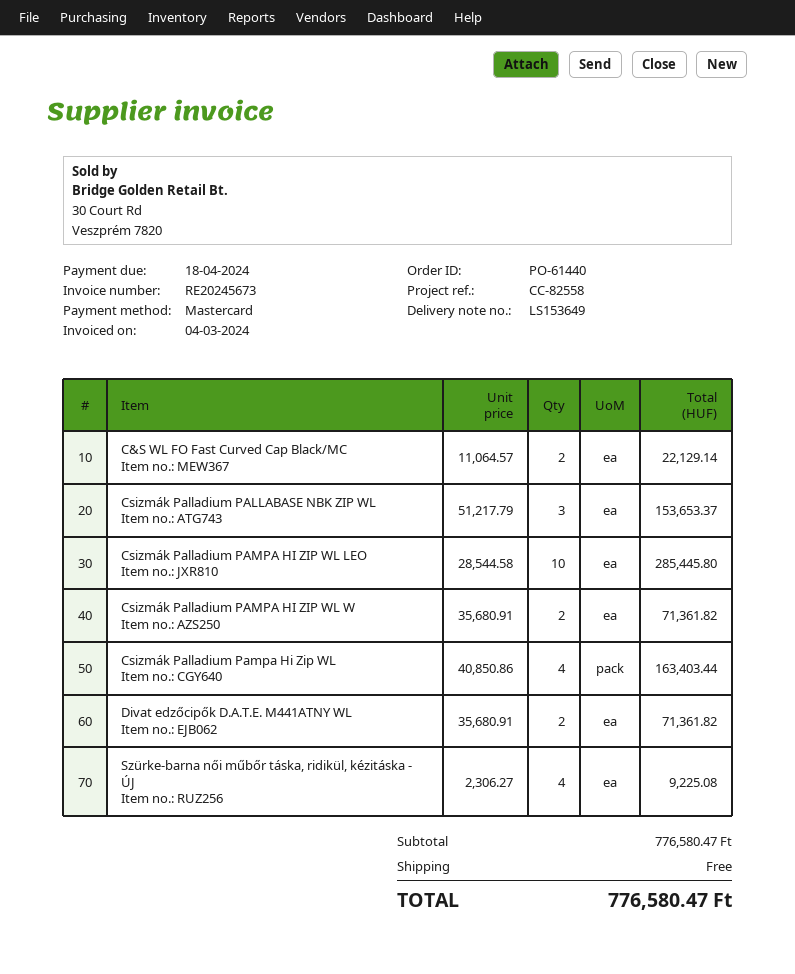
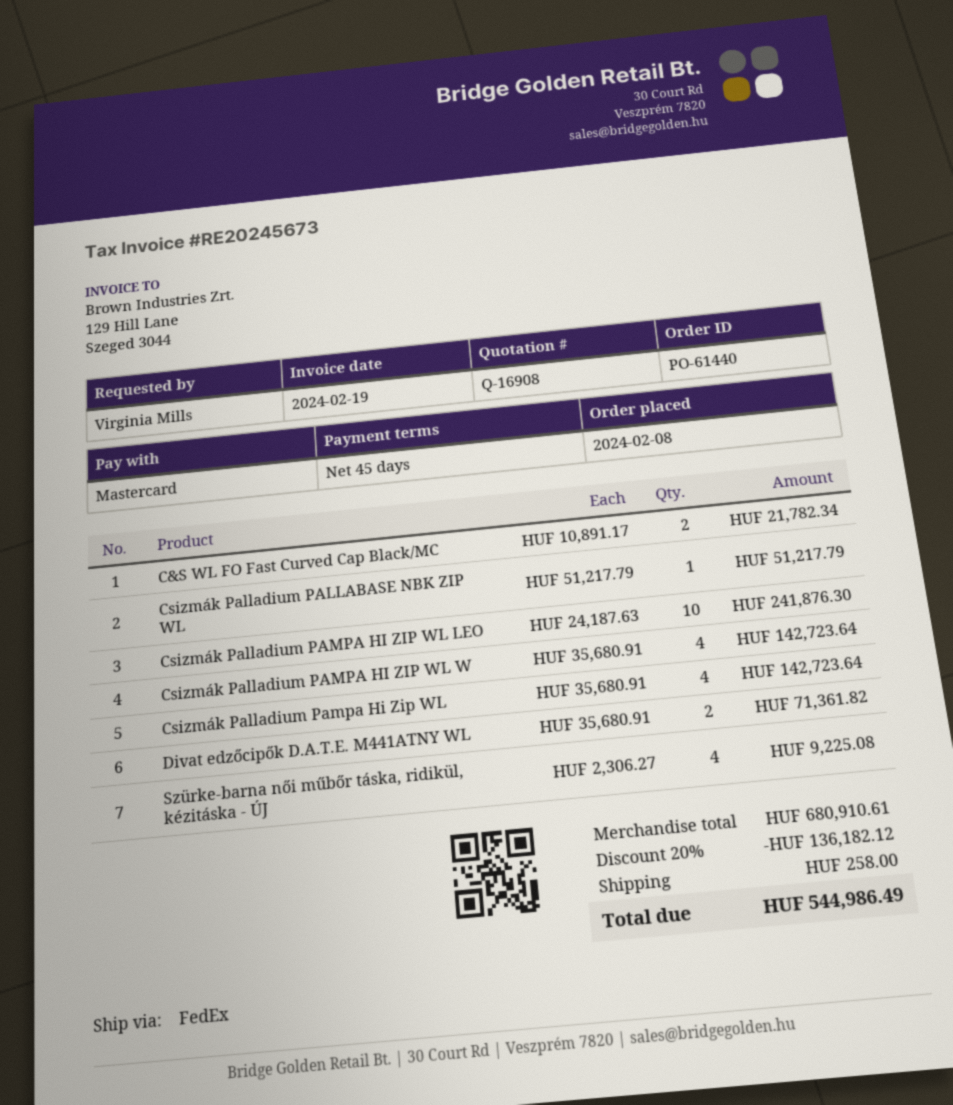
invoice date: 2024-03-04 -> 2024-02-19
C&S WL FO Fast Curved Cap Black/MC: 2 x 11064.57 = 22129.14 -> 2 x 10891.17 = 21782.34
Csizmák Palladium PALLABASE NBK ZIP WL: 3 x 51217.79 = 153653.37 -> 1 x 51217.79 = 51217.79
Csizmák Palladium PAMPA HI ZIP WL LEO: 10 x 28544.58 = 285445.80 -> 10 x 24187.63 = 241876.30
Csizmák Palladium PAMPA HI ZIP WL W: 2 x 35680.91 = 71361.82 -> 4 x 35680.91 = 142723.64
Csizmák Palladium Pampa Hi Zip WL: 4 x 40850.86 = 163403.44 -> 4 x 35680.91 = 142723.64
subtotal: 776580.47 -> 680910.61
discount: none -> 20% = 136182.12
shipping: 0.00 -> 258.00
total: 776580.47 -> 544986.49

